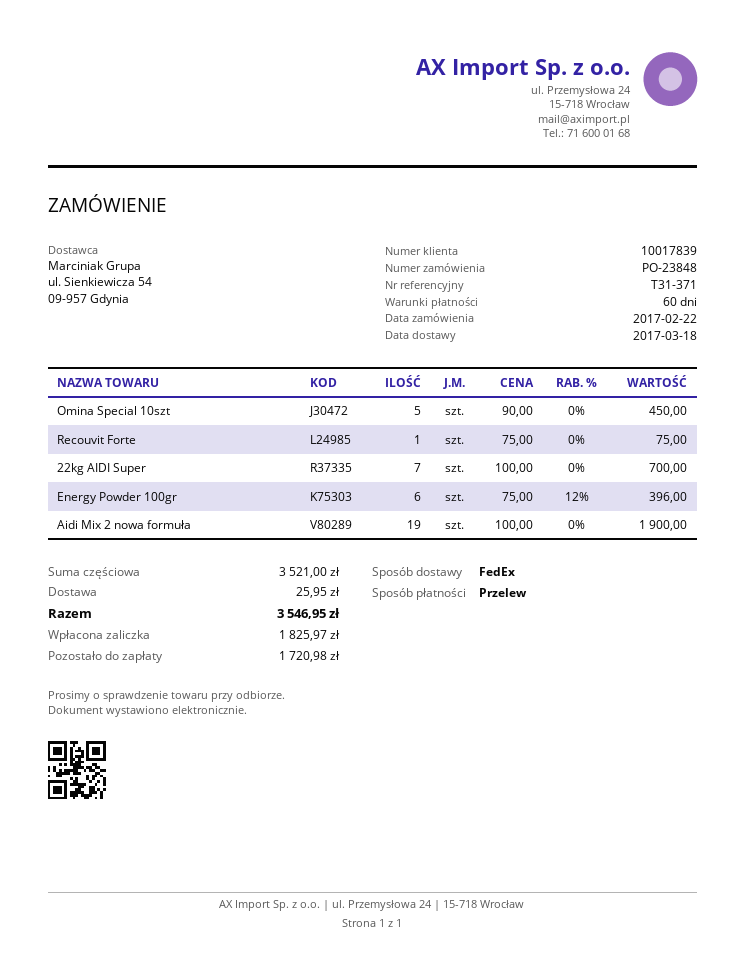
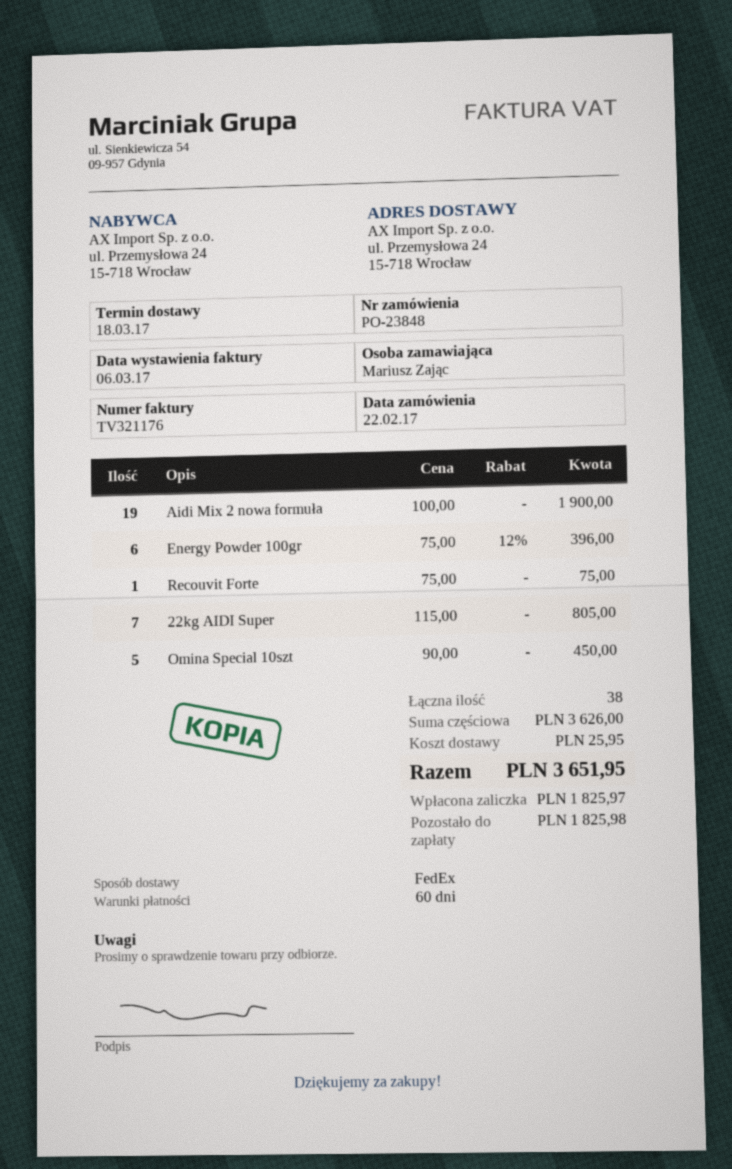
22kg AIDI Super: 7 x 100.00 = 700.00 -> 7 x 115.00 = 805.00
subtotal: 3521.00 -> 3626.00
total: 3546.95 -> 3651.95
balance: 1720.98 -> 1825.98

